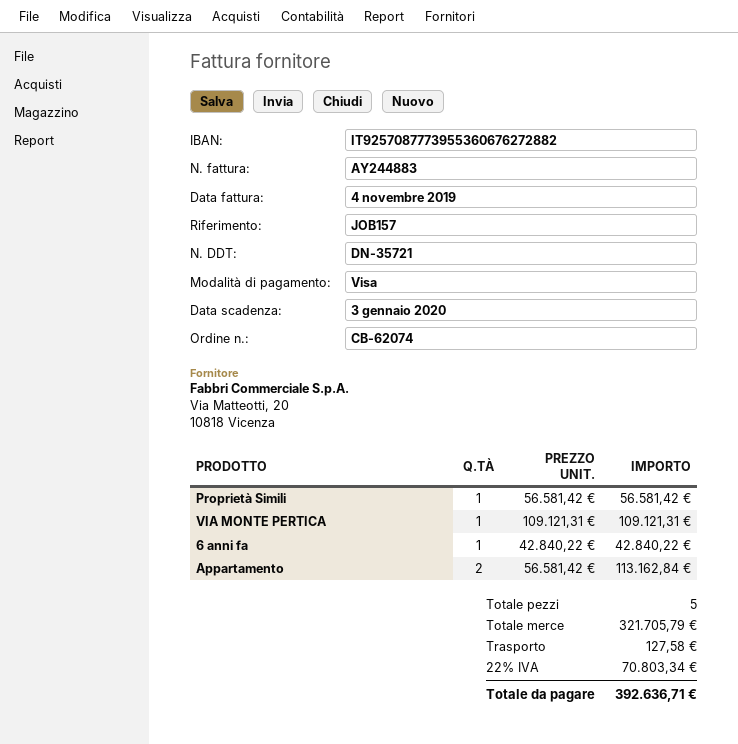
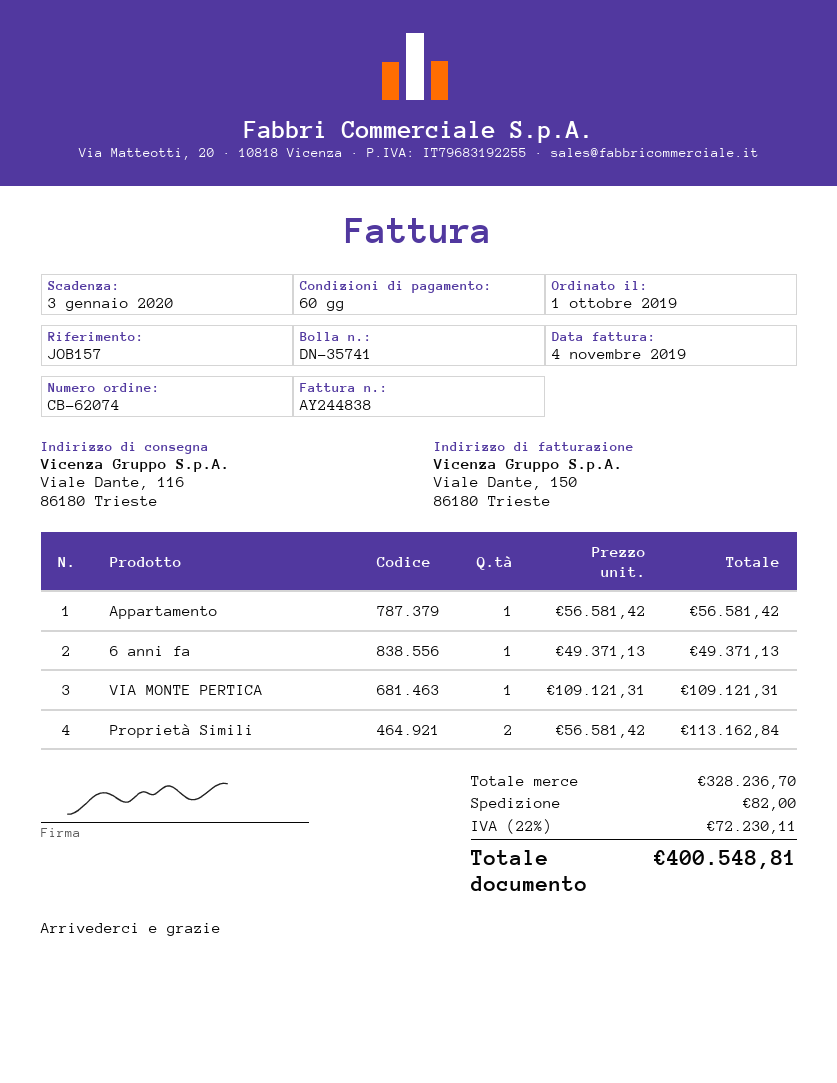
delivery note number: DN-35721 -> DN-35741
invoice number: AY244883 -> AY244838
Proprietà Simili: 1 x 56581.42 = 56581.42 -> 2 x 56581.42 = 113162.84
6 anni fa: 1 x 42840.22 = 42840.22 -> 1 x 49371.13 = 49371.13
Appartamento: 2 x 56581.42 = 113162.84 -> 1 x 56581.42 = 56581.42
subtotal: 321705.79 -> 328236.70
shipping: 127.58 -> 82.00
tax: 22% = 70803.34 -> 22% = 72230.11
total: 392636.71 -> 400548.81

